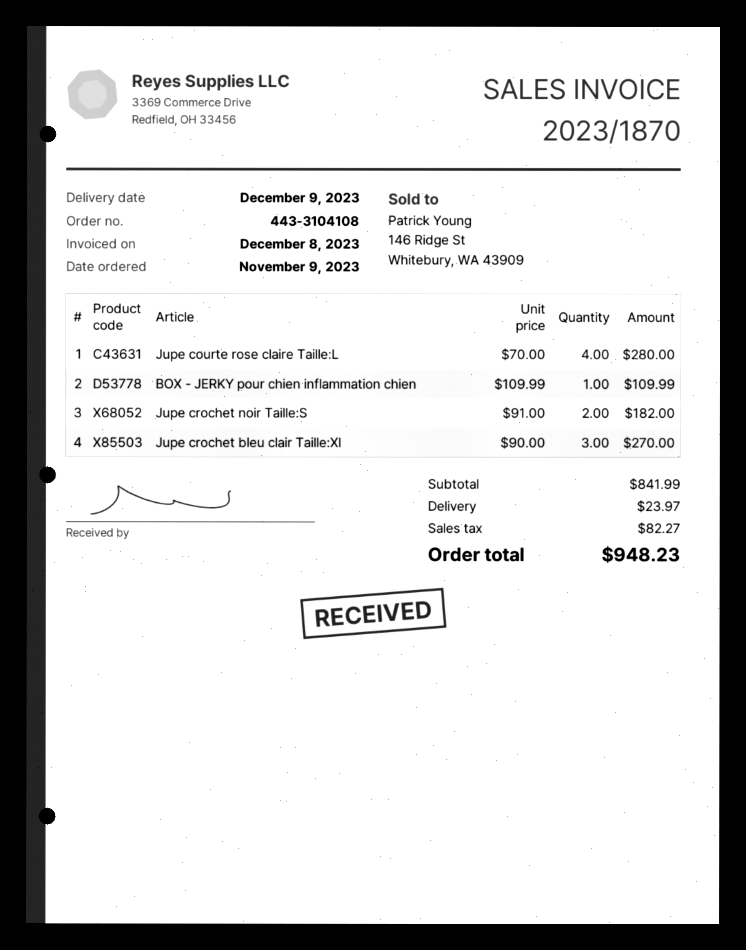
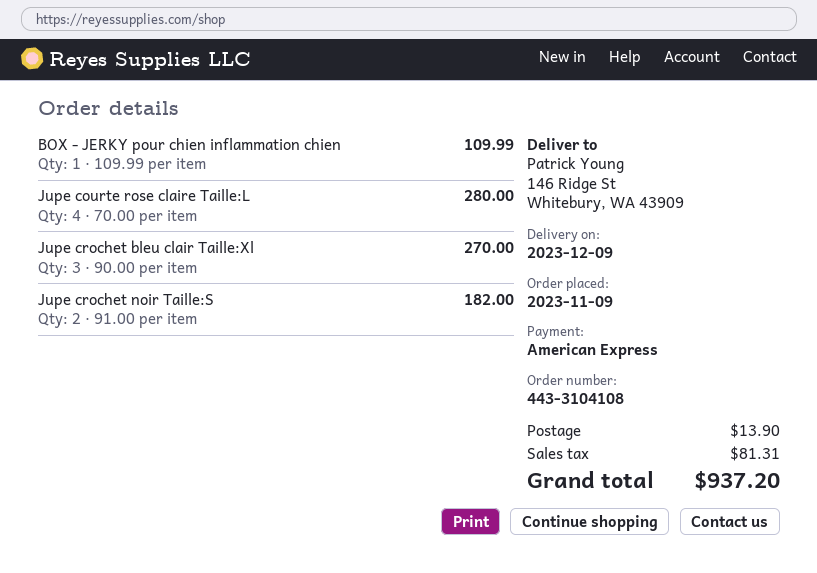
shipping: 23.97 -> 13.90
tax: 82.27 -> 81.31
total: 948.23 -> 937.20

